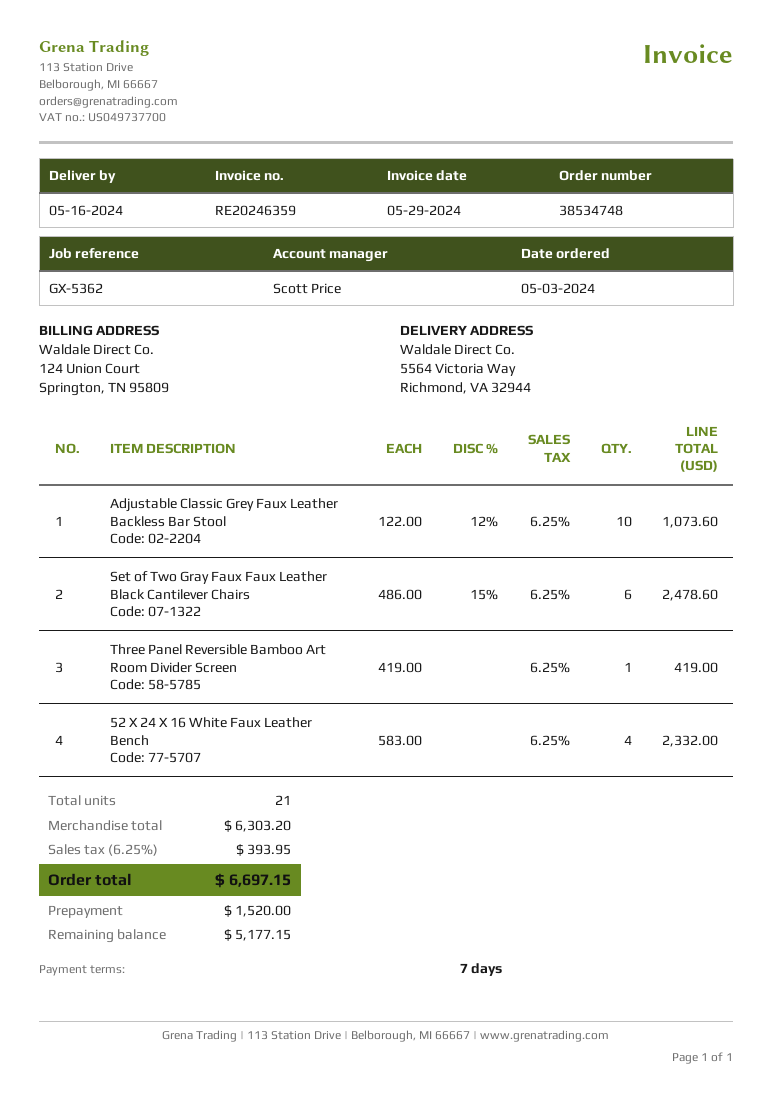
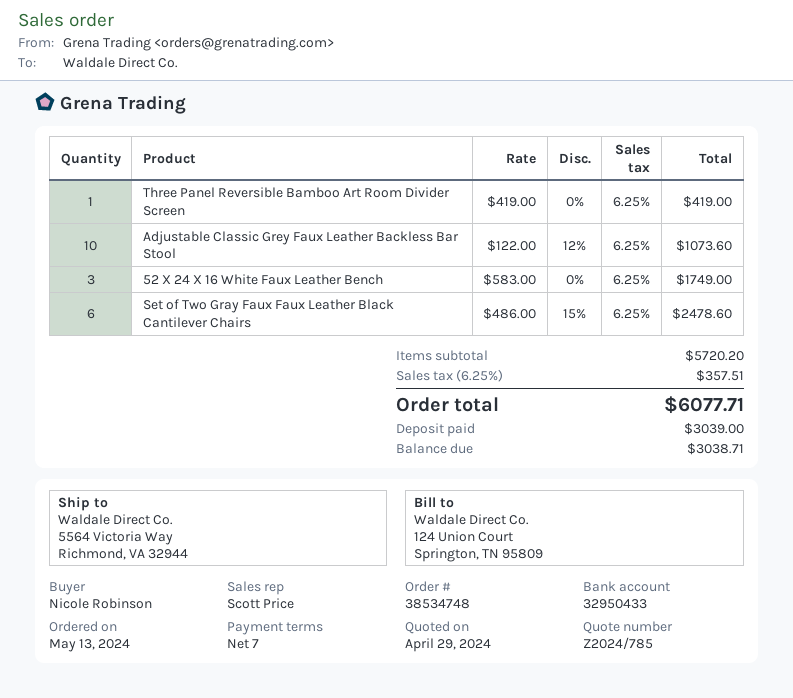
order date: 2024-05-03 -> 2024-05-13
52 X 24 X 16 White Faux Leather Bench: 4 x 583.00 = 2332.00 -> 3 x 583.00 = 1749.00
subtotal: 6303.20 -> 5720.20
tax: 6.25% = 393.95 -> 6.25% = 357.51
total: 6697.15 -> 6077.71
deposit: 1520.00 -> 3039.00
balance: 5177.15 -> 3038.71

